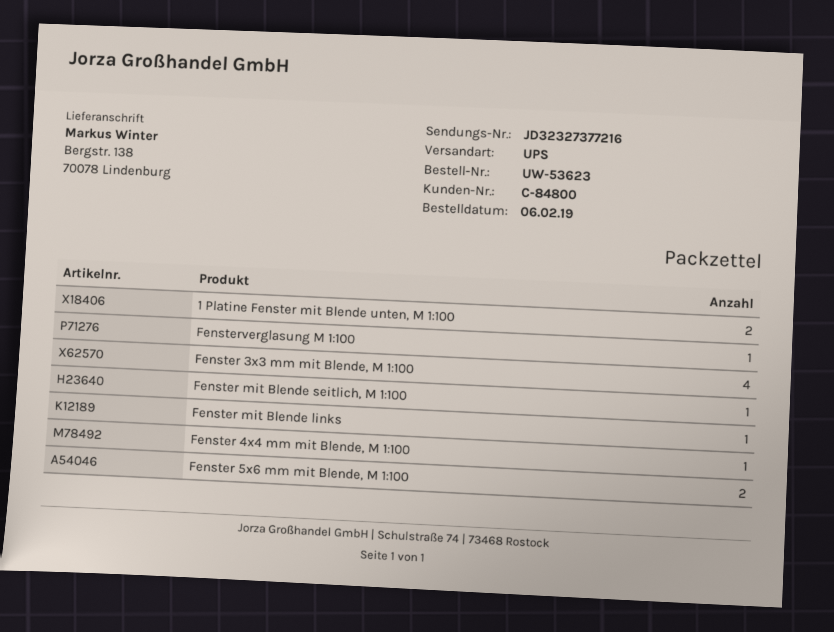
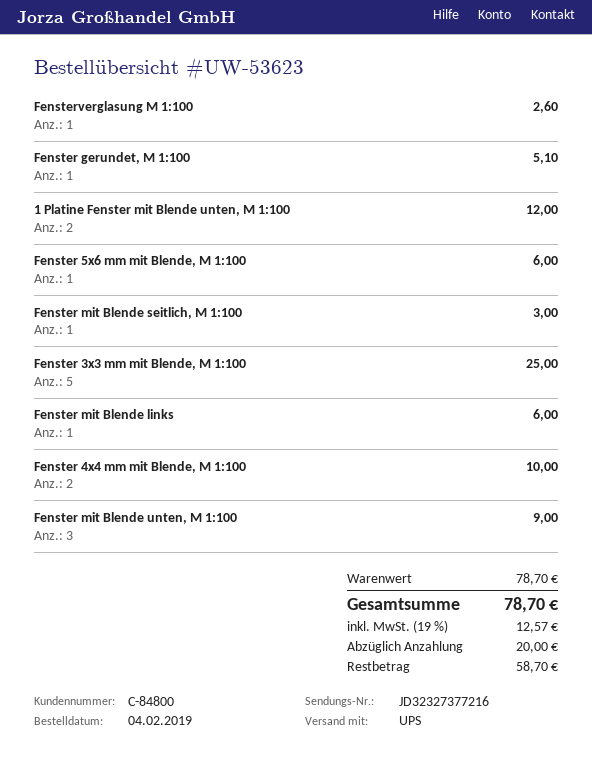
order date: 2019-02-06 -> 2019-02-04
Fenster 3x3 mm mit Blende, M 1:100: 4 -> 5
Fenster 4x4 mm mit Blende, M 1:100: 1 -> 2
Fenster 5x6 mm mit Blende, M 1:100: 2 -> 1
Fenster gerundet, M 1:100: none -> 1
Fenster mit Blende unten, M 1:100: none -> 3

